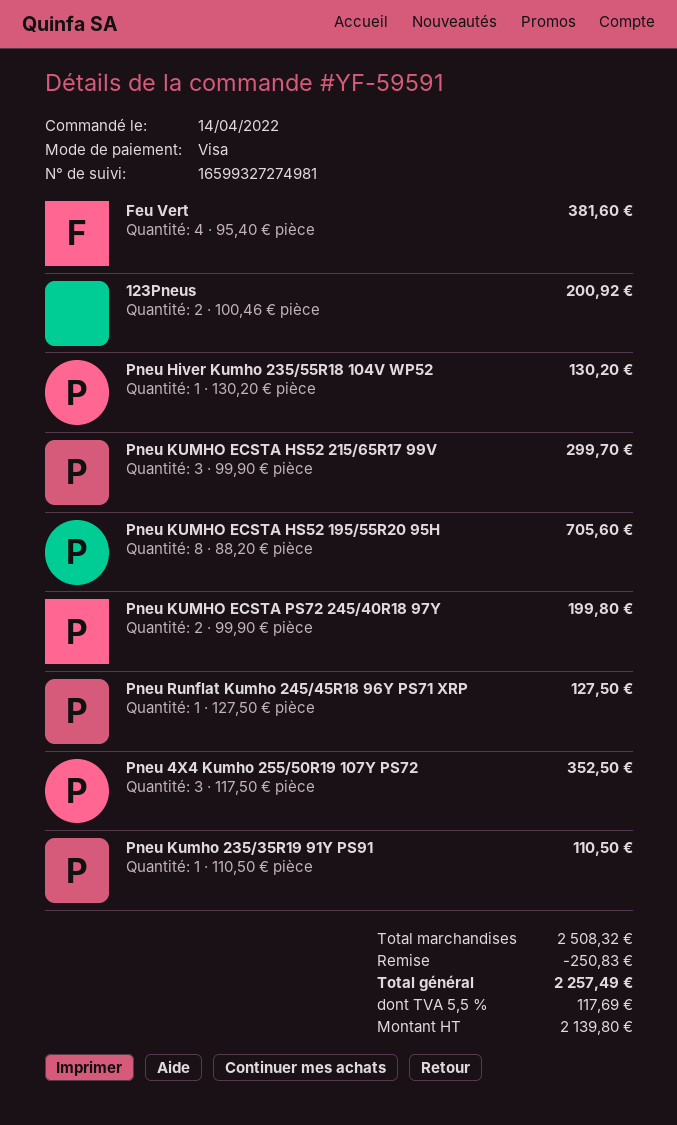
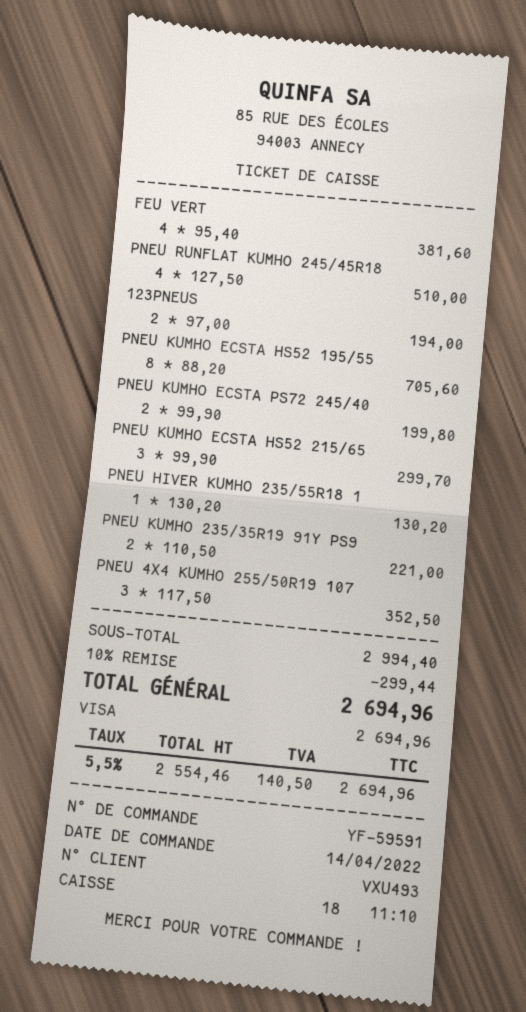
123Pneus: 2 x 100.46 = 200.92 -> 2 x 97.00 = 194.00
Pneu Runflat Kumho 245/45R18 96Y PS71 XRP: 1 x 127.50 = 127.50 -> 4 x 127.50 = 510.00
Pneu Kumho 235/35R19 91Y PS91: 1 x 110.50 = 110.50 -> 2 x 110.50 = 221.00
subtotal: 2508.32 -> 2994.40
discount: 250.83 -> 299.44
net: 2139.80 -> 2554.46
tax: 5.5% = 117.69 -> 5.5% = 140.50
total: 2257.49 -> 2694.96

